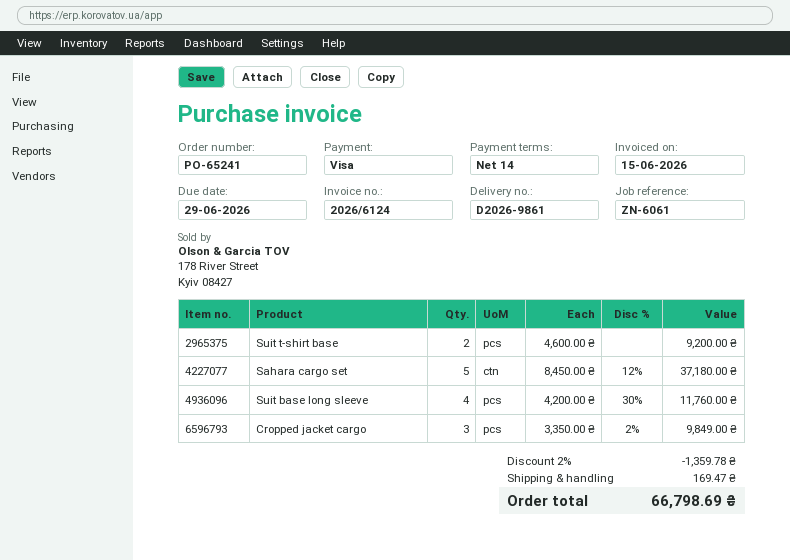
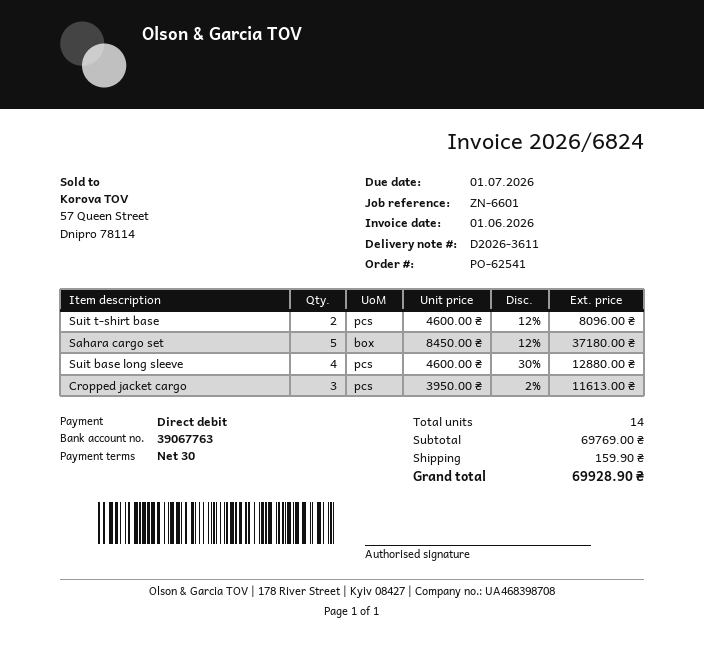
order number: PO-65241 -> PO-62541
delivery note number: D2026-9861 -> D2026-3611
invoice number: 2026/6124 -> 2026/6824
invoice date: 2026-06-15 -> 2026-06-01
payment terms: 14 days -> 30 days
due date: 2026-06-29 -> 2026-07-01
reference: ZN-6061 -> ZN-6601
payment method: Visa -> direct debit
Suit t-shirt base: 2 x 4600.00 = 9200.00 -> 2 x 4600.00 - 12% = 8096.00
Suit base long sleeve: 4 x 4200.00 - 30% = 11760.00 -> 4 x 4600.00 - 30% = 12880.00
Cropped jacket cargo: 3 x 3350.00 - 2% = 9849.00 -> 3 x 3950.00 - 2% = 11613.00
discount: 2% = 1359.78 -> none
shipping: 169.47 -> 159.90
total: 66798.69 -> 69928.90

